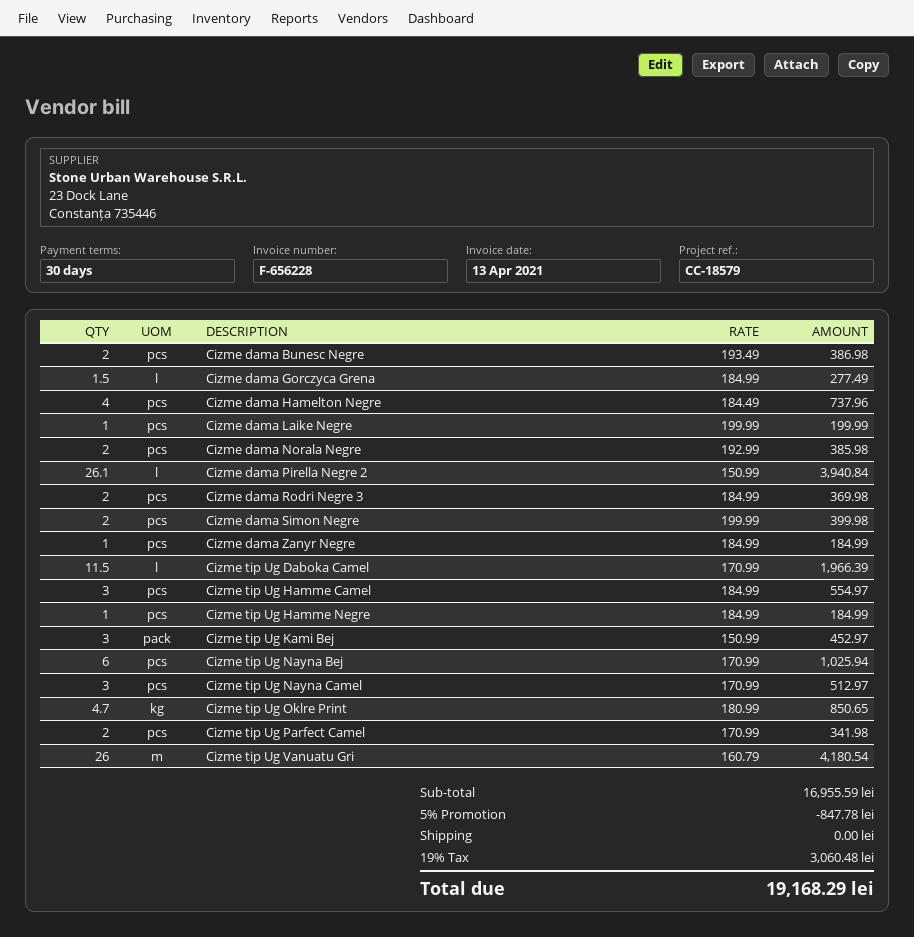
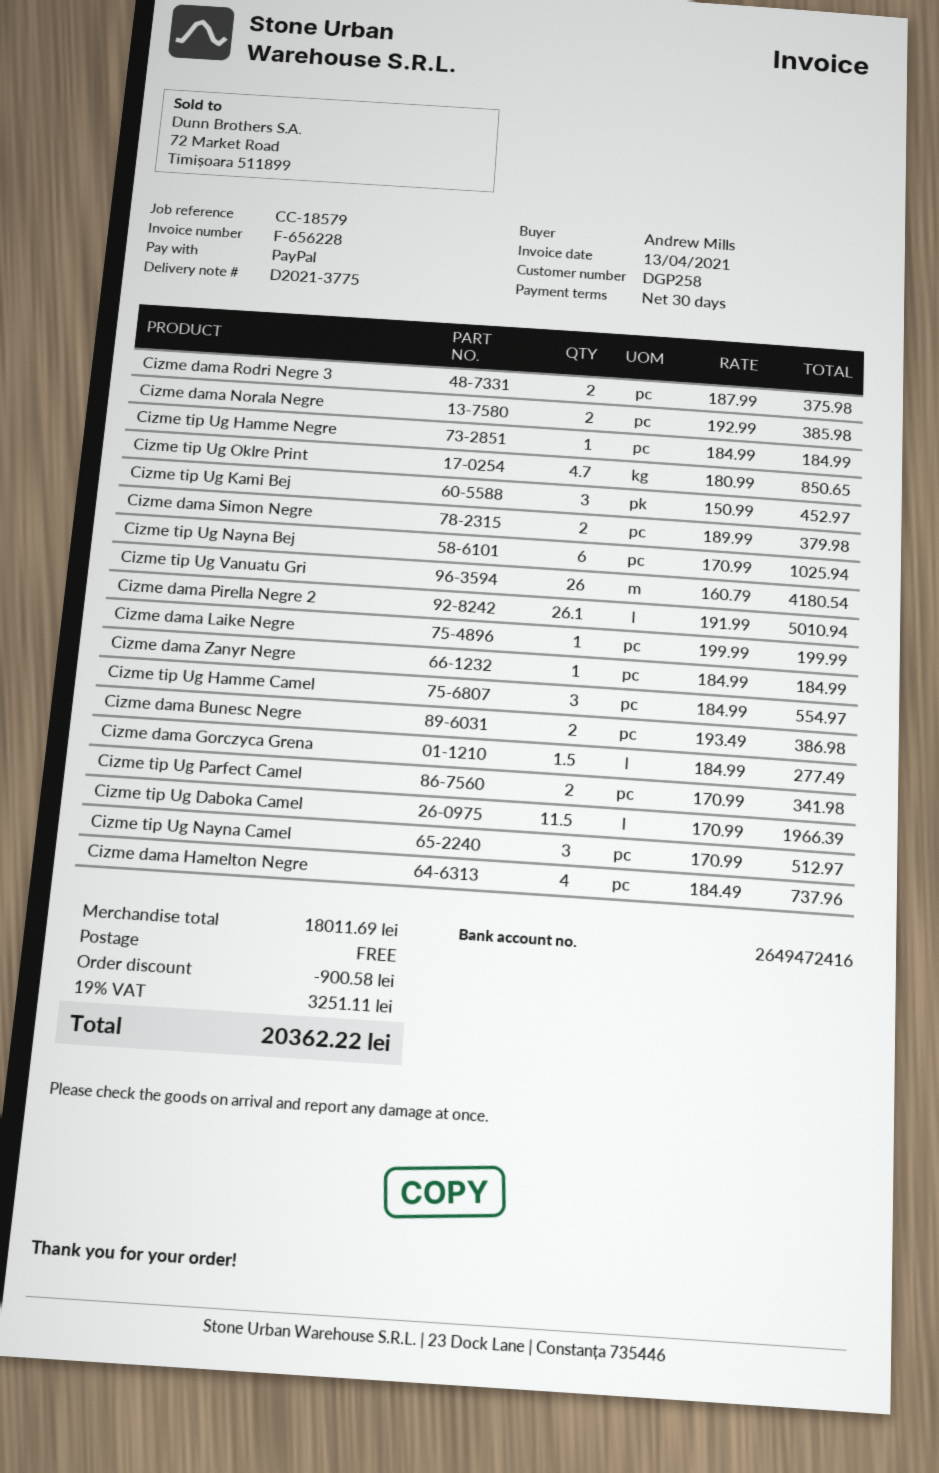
Cizme dama Pirella Negre 2: 26.1 x 150.99 = 3940.84 -> 26.1 x 191.99 = 5010.94
Cizme dama Rodri Negre 3: 2 x 184.99 = 369.98 -> 2 x 187.99 = 375.98
Cizme dama Simon Negre: 2 x 199.99 = 399.98 -> 2 x 189.99 = 379.98
subtotal: 16955.59 -> 18011.69
discount: 847.78 -> 900.58
tax: 19% = 3060.48 -> 19% = 3251.11
total: 19168.29 -> 20362.22

